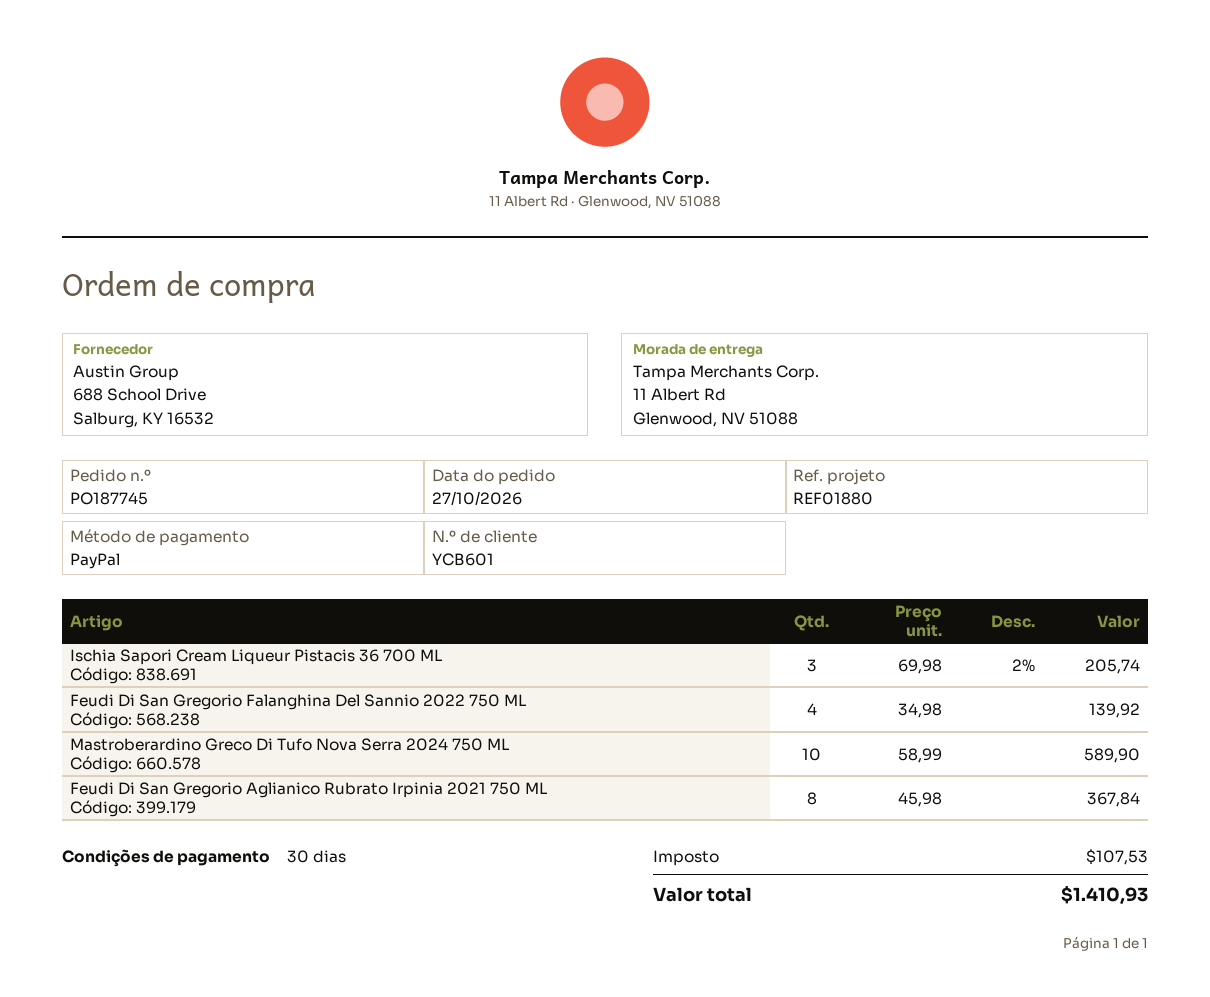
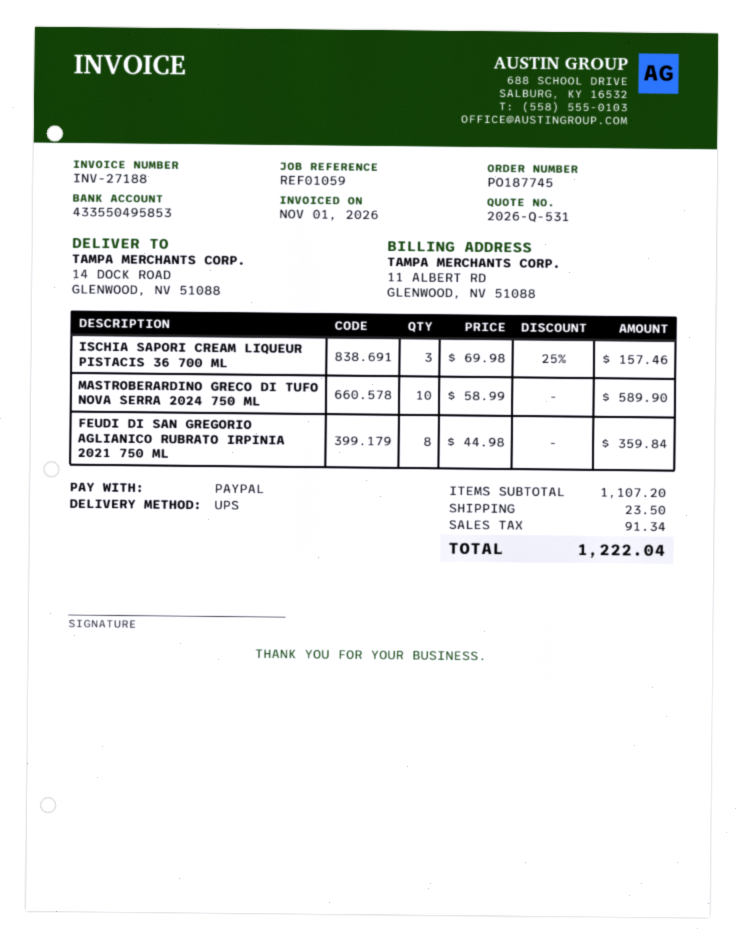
reference: REF01880 -> REF01059
ship to: 11 Albert Rd, Glenwood, NV 51088 -> 14 DOCK ROAD, GLENWOOD, NV 51088
Ischia Sapori Cream Liqueur Pistacis 36 700 ML: 3 x 69.98 - 2% = 205.74 -> 3 x 69.98 - 25% = 157.46
Feudi Di San Gregorio Falanghina Del Sannio 2022 750 ML: 4 x 34.98 = 139.92 -> none
Feudi Di San Gregorio Aglianico Rubrato Irpinia 2021 750 ML: 8 x 45.98 = 367.84 -> 8 x 44.98 = 359.84
shipping: none -> 23.50
tax: 107.53 -> 91.34
total: 1410.93 -> 1222.04

